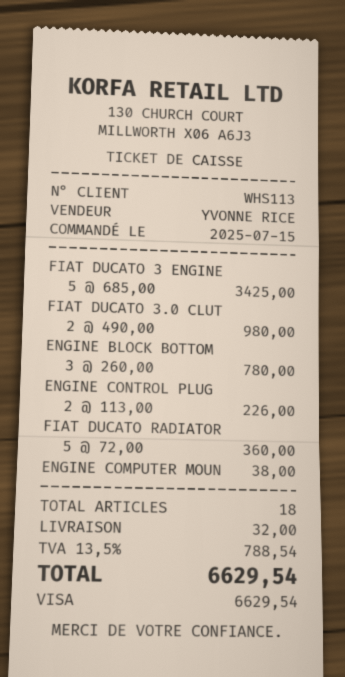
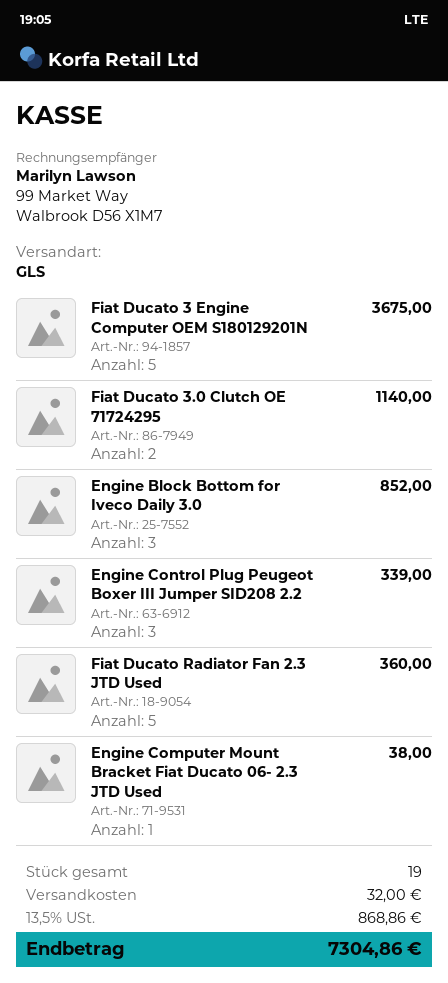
FIAT DUCATO 3 ENGINE: 5 for 3425.00 -> 5 for 3675.00
FIAT DUCATO 3.0 CLUT: 2 for 980.00 -> 2 for 1140.00
ENGINE BLOCK BOTTOM: 3 for 780.00 -> 3 for 852.00
ENGINE CONTROL PLUG: 2 for 226.00 -> 3 for 339.00
total quantity: 18 -> 19
tax: 13.5% = 788.54 -> 13.5% = 868.86
total: 6629.54 -> 7304.86

